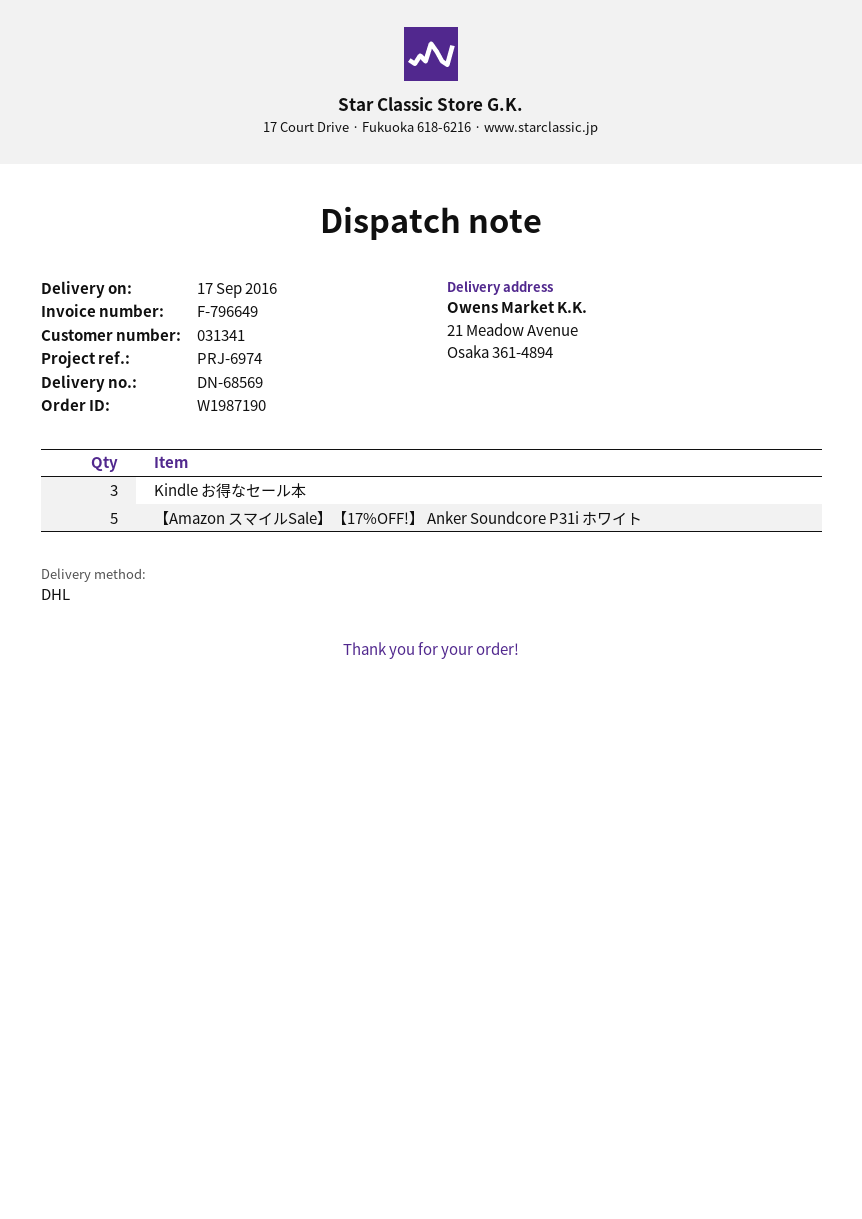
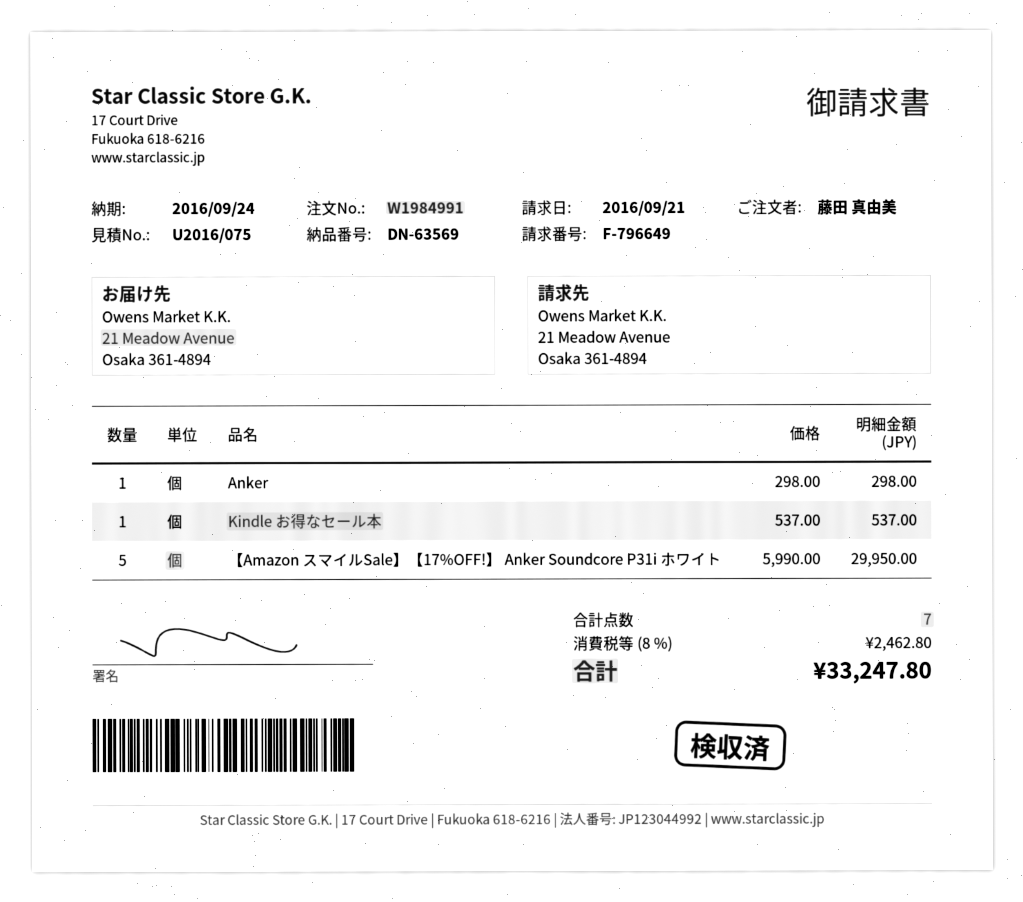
order number: W1987190 -> W1984991
delivery note number: DN-68569 -> DN-63569
delivery date: 2016-09-17 -> 2016-09-24
Kindle お得なセール本: 3 -> 1
Anker: none -> 1

